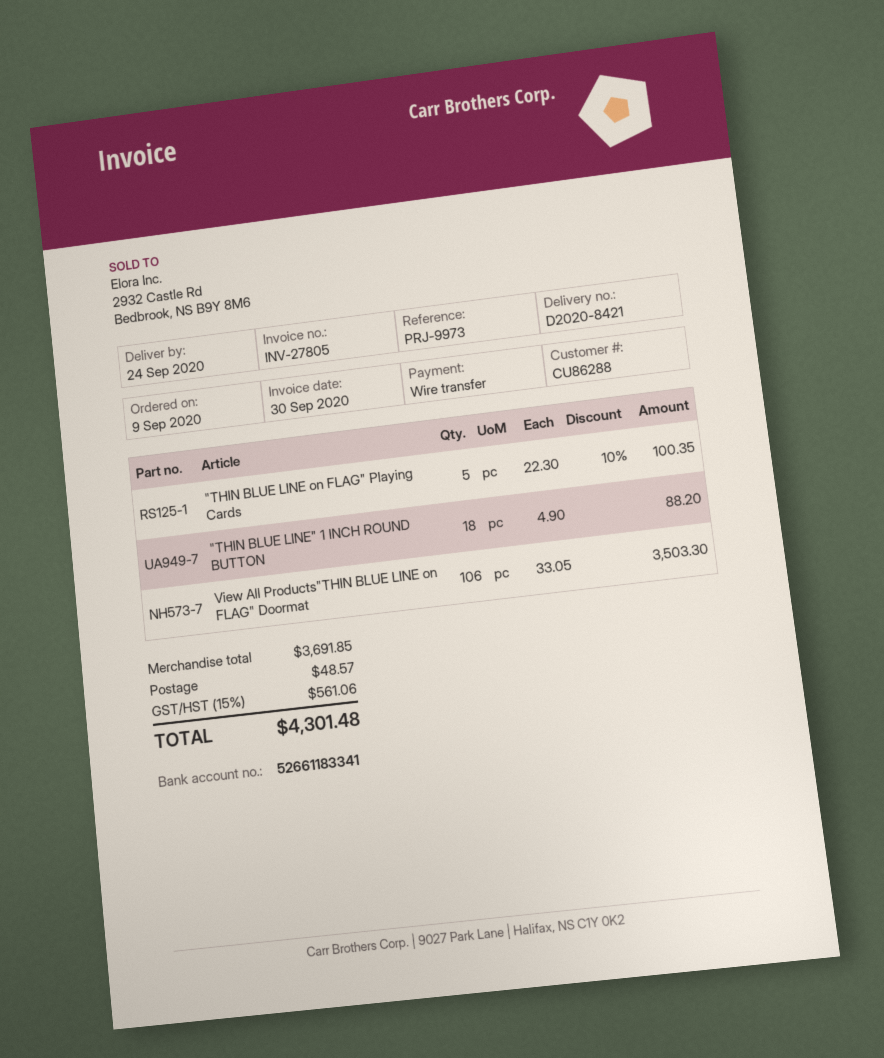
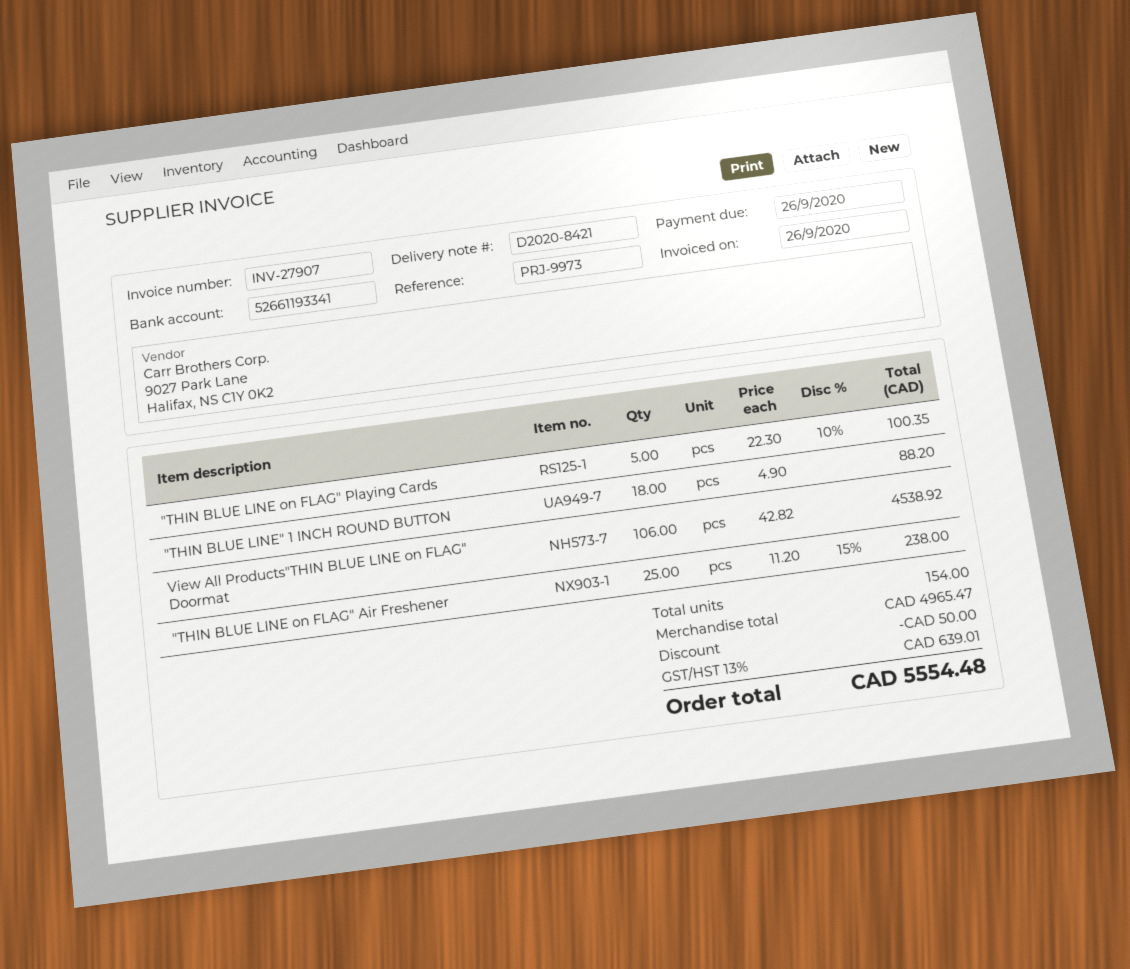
invoice number: INV-27805 -> INV-27907
invoice date: 2020-09-30 -> 2020-09-26
bank account: 52661183341 -> 52661193341
View All Products"THIN BLUE LINE on FLAG" Doormat: 106 x 33.05 = 3503.30 -> 106 x 42.82 = 4538.92
"THIN BLUE LINE on FLAG" Air Freshener: none -> 25 x 11.20 - 15% = 238.00
subtotal: 3691.85 -> 4965.47
discount: none -> 50.00
shipping: 48.57 -> none
tax: 15% = 561.06 -> 13% = 639.01
total: 4301.48 -> 5554.48

